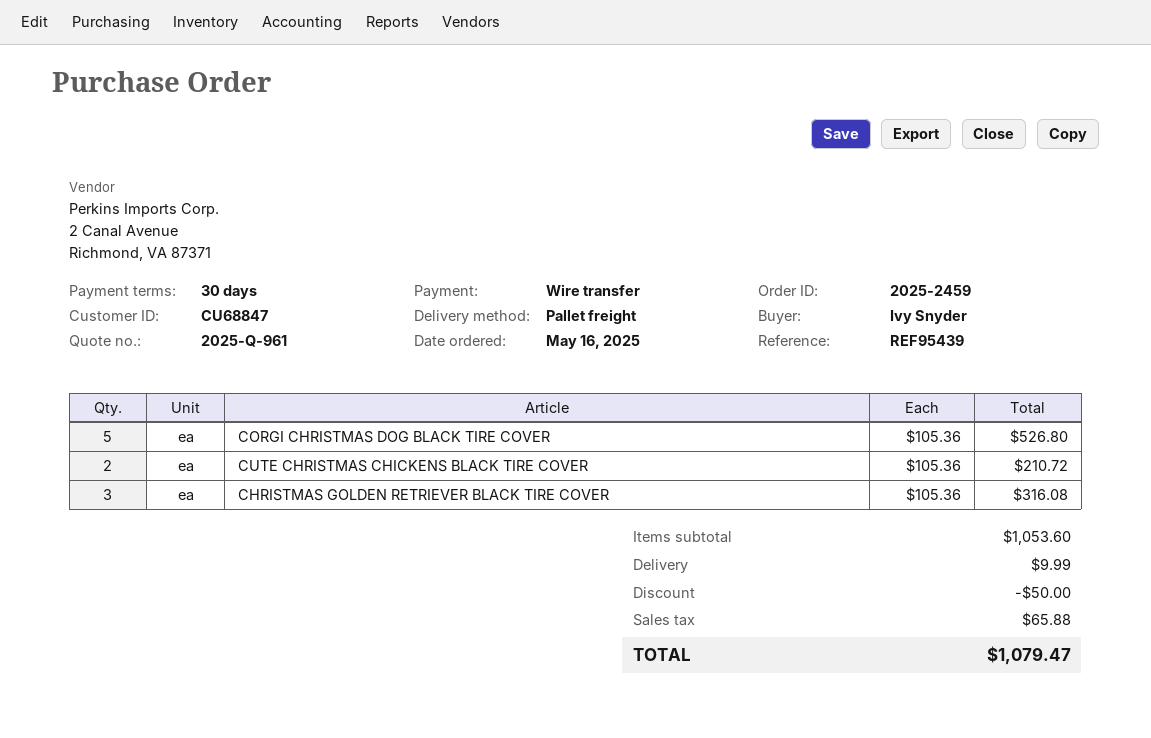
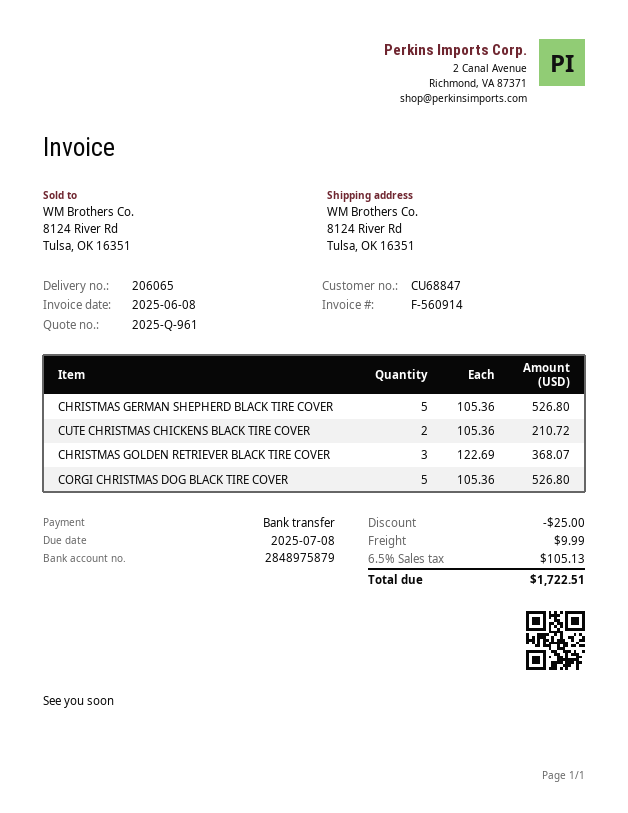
CHRISTMAS GOLDEN RETRIEVER BLACK TIRE COVER: 3 x 105.36 = 316.08 -> 3 x 122.69 = 368.07
CHRISTMAS GERMAN SHEPHERD BLACK TIRE COVER: none -> 5 x 105.36 = 526.80
discount: 50.00 -> 25.00
tax: 65.88 -> 105.13
total: 1079.47 -> 1722.51

